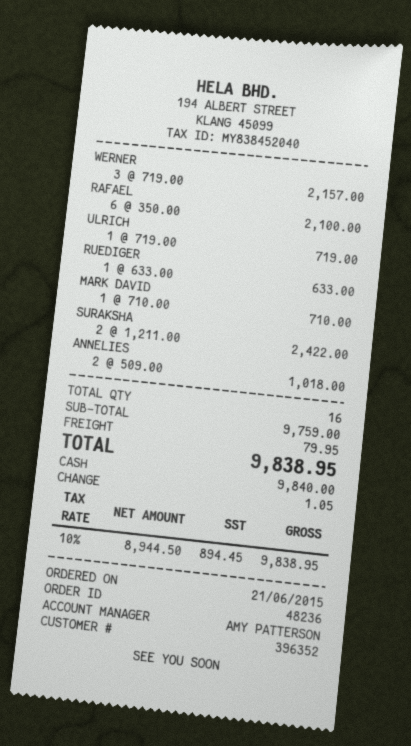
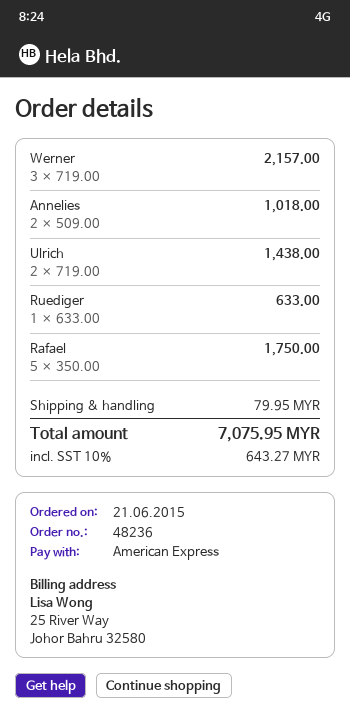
payment method: cash -> American Express
RAFAEL: 6 x 350.00 = 2100.00 -> 5 x 350.00 = 1750.00
ULRICH: 1 x 719.00 = 719.00 -> 2 x 719.00 = 1438.00
MARK DAVID: 1 x 710.00 = 710.00 -> none
SURAKSHA: 2 x 1211.00 = 2422.00 -> none
tax: 10% = 894.45 -> 10% = 643.27
total: 9838.95 -> 7075.95

